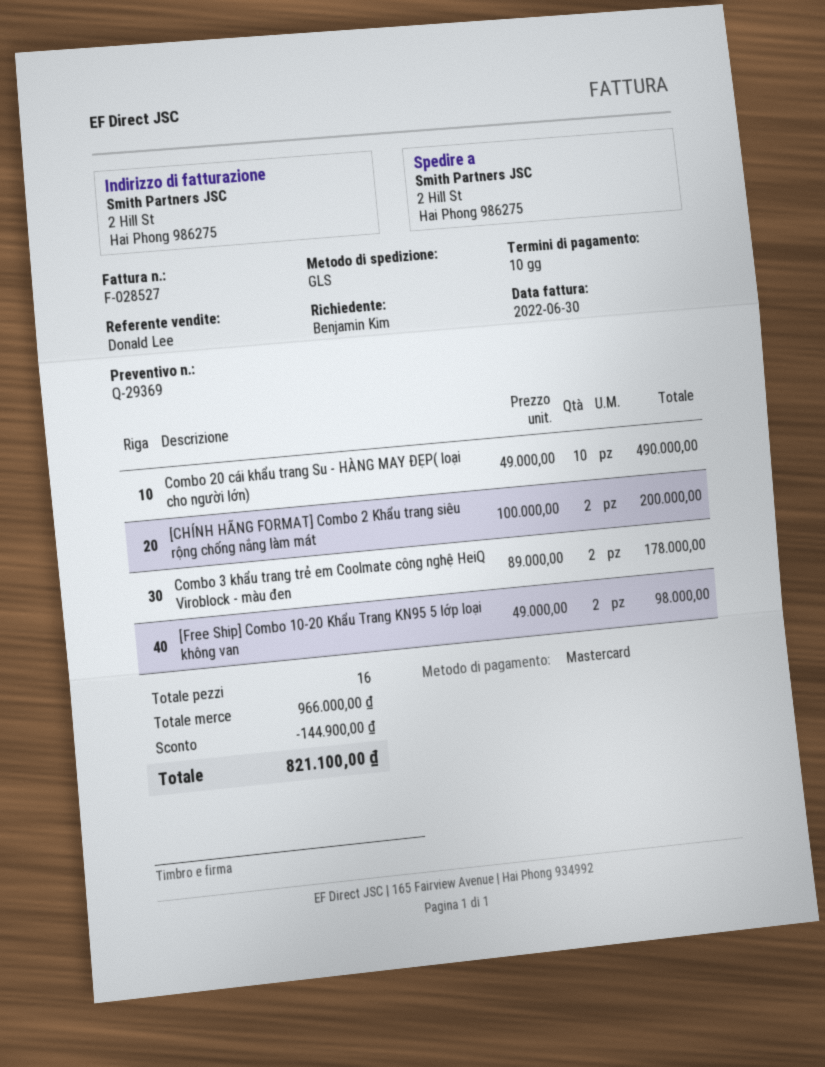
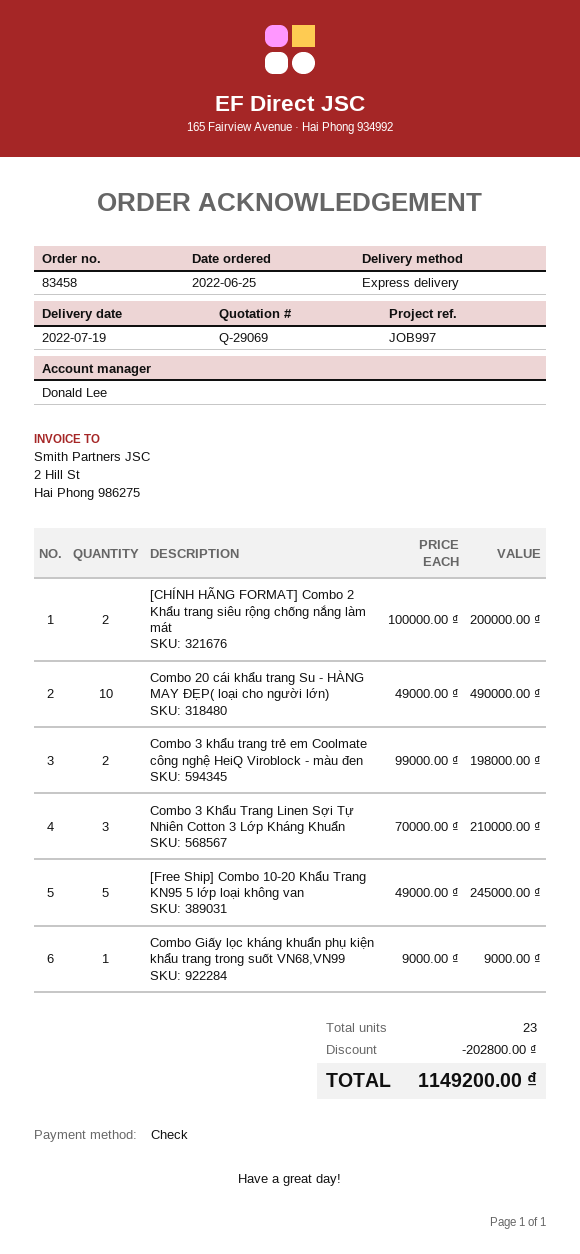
quote number: Q-29369 -> Q-29069
payment method: Mastercard -> cheque
shipping method: GLS -> express
Combo 3 khẩu trang trẻ em Coolmate công nghệ HeiQ Viroblock - màu đen: 2 x 89000.00 = 178000.00 -> 2 x 99000.00 = 198000.00
[Free Ship] Combo 10-20 Khẩu Trang KN95 5 lớp loại không van: 2 x 49000.00 = 98000.00 -> 5 x 49000.00 = 245000.00
Combo 3 Khẩu Trang Linen Sợi Tự Nhiên Cotton 3 Lớp Kháng Khuẩn: none -> 3 x 70000.00 = 210000.00
Combo Giấy lọc kháng khuẩn phụ kiện khẩu trang trong suốt VN68,VN99: none -> 1 x 9000.00 = 9000.00
total quantity: 16 -> 23
discount: 144900.00 -> 202800.00
total: 821100.00 -> 1149200.00

